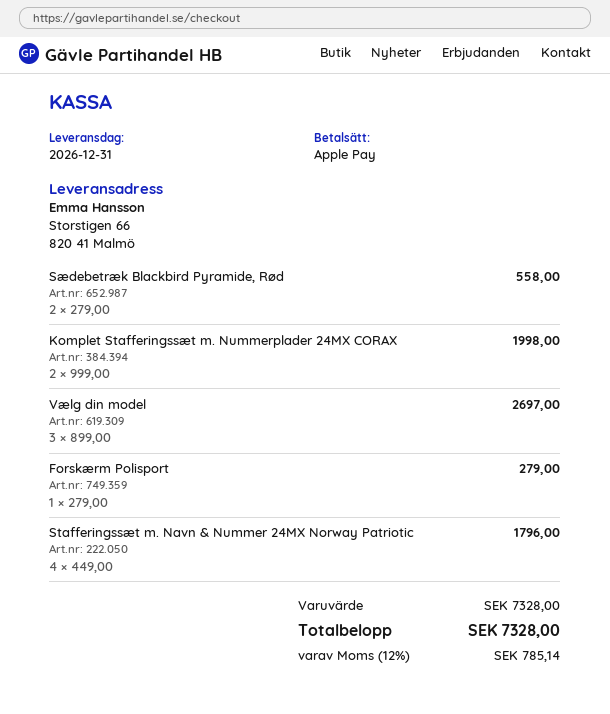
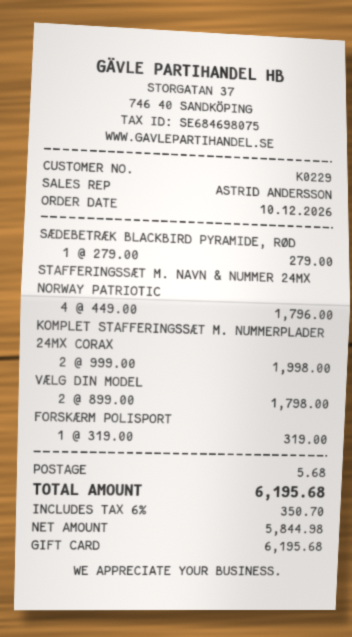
payment method: Apple Pay -> gift card
Sædebetræk Blackbird Pyramide, Rød: 2 x 279.00 = 558.00 -> 1 x 279.00 = 279.00
Vælg din model: 3 x 899.00 = 2697.00 -> 2 x 899.00 = 1798.00
Forskærm Polisport: 1 x 279.00 = 279.00 -> 1 x 319.00 = 319.00
shipping: none -> 5.68
tax: 12% = 785.14 -> 6% = 350.70
total: 7328.00 -> 6195.68

